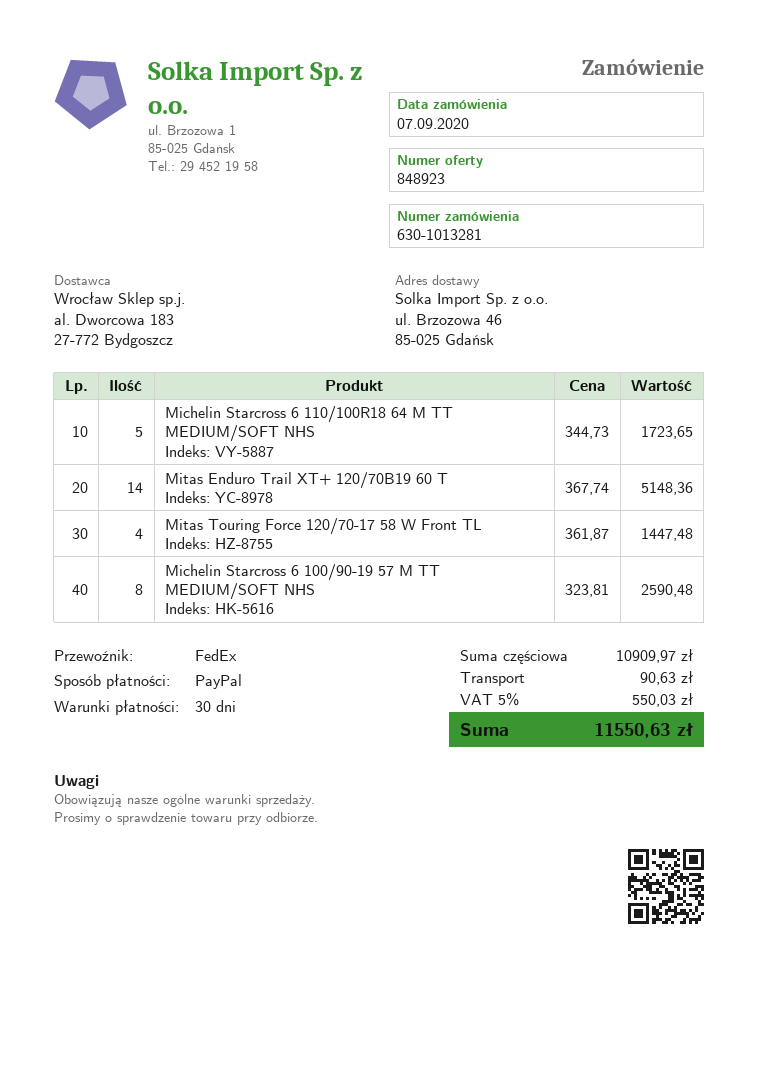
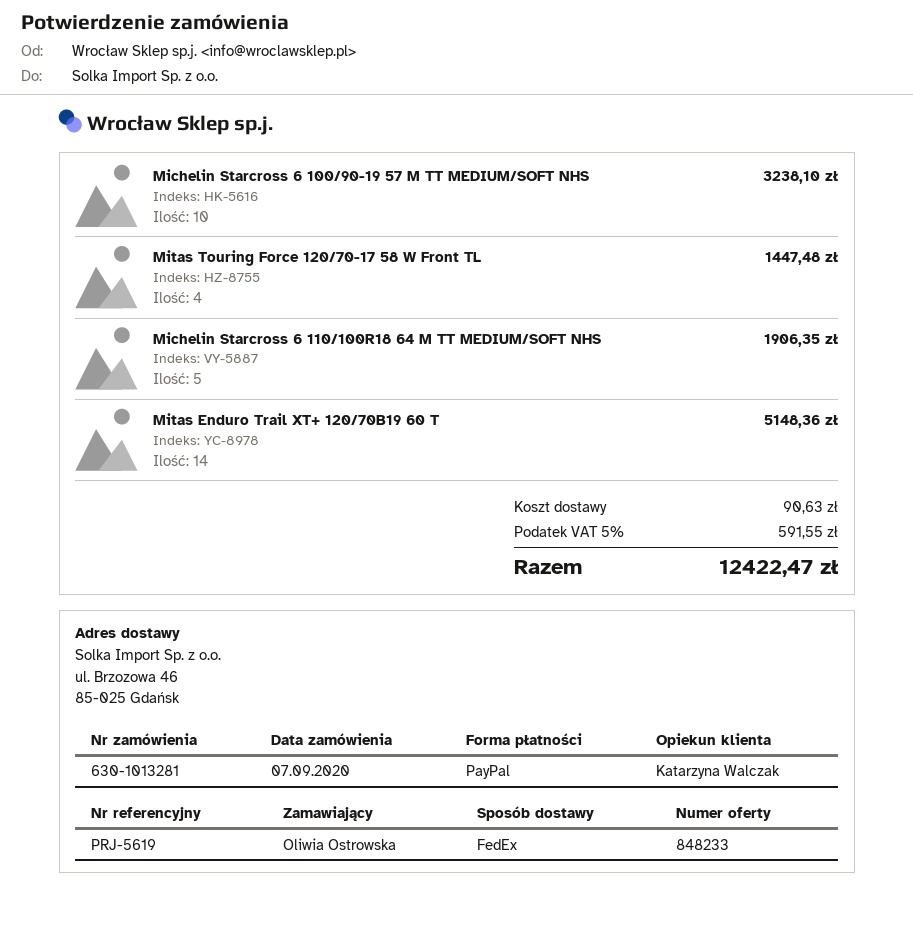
quote number: 848923 -> 848233
Michelin Starcross 6 110/100R18 64 M TT MEDIUM/SOFT NHS: 5 for 1723.65 -> 5 for 1906.35
Michelin Starcross 6 100/90-19 57 M TT MEDIUM/SOFT NHS: 8 for 2590.48 -> 10 for 3238.10
tax: 5% = 550.03 -> 5% = 591.55
total: 11550.63 -> 12422.47

